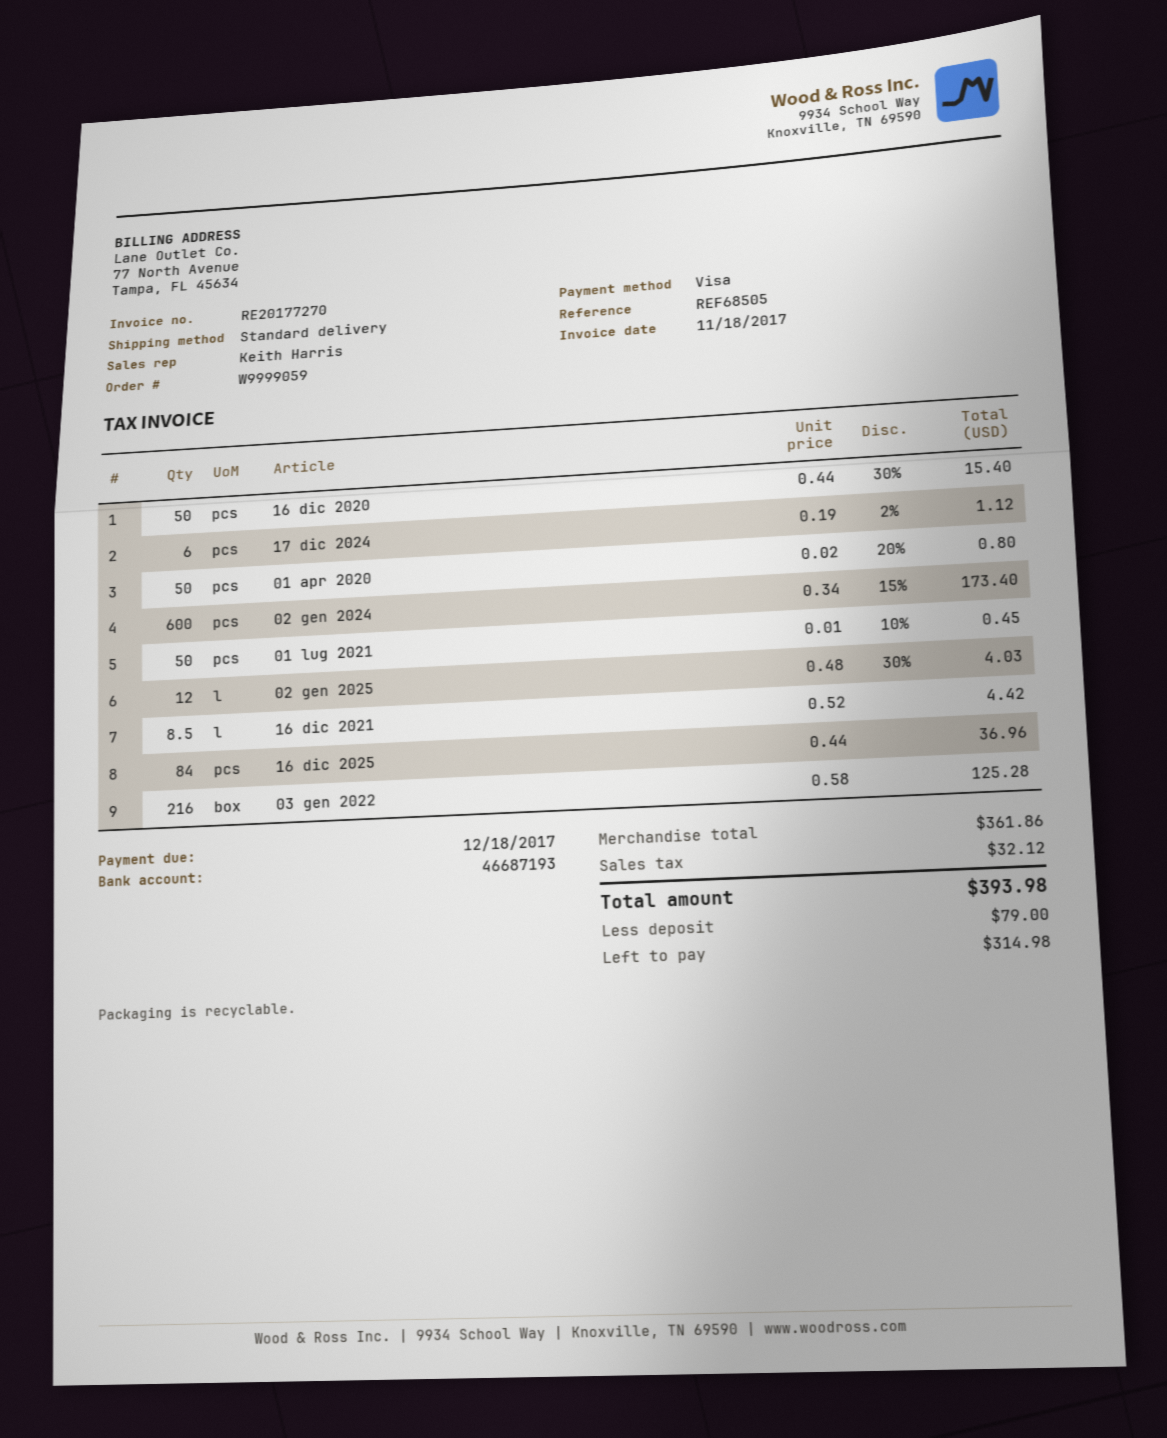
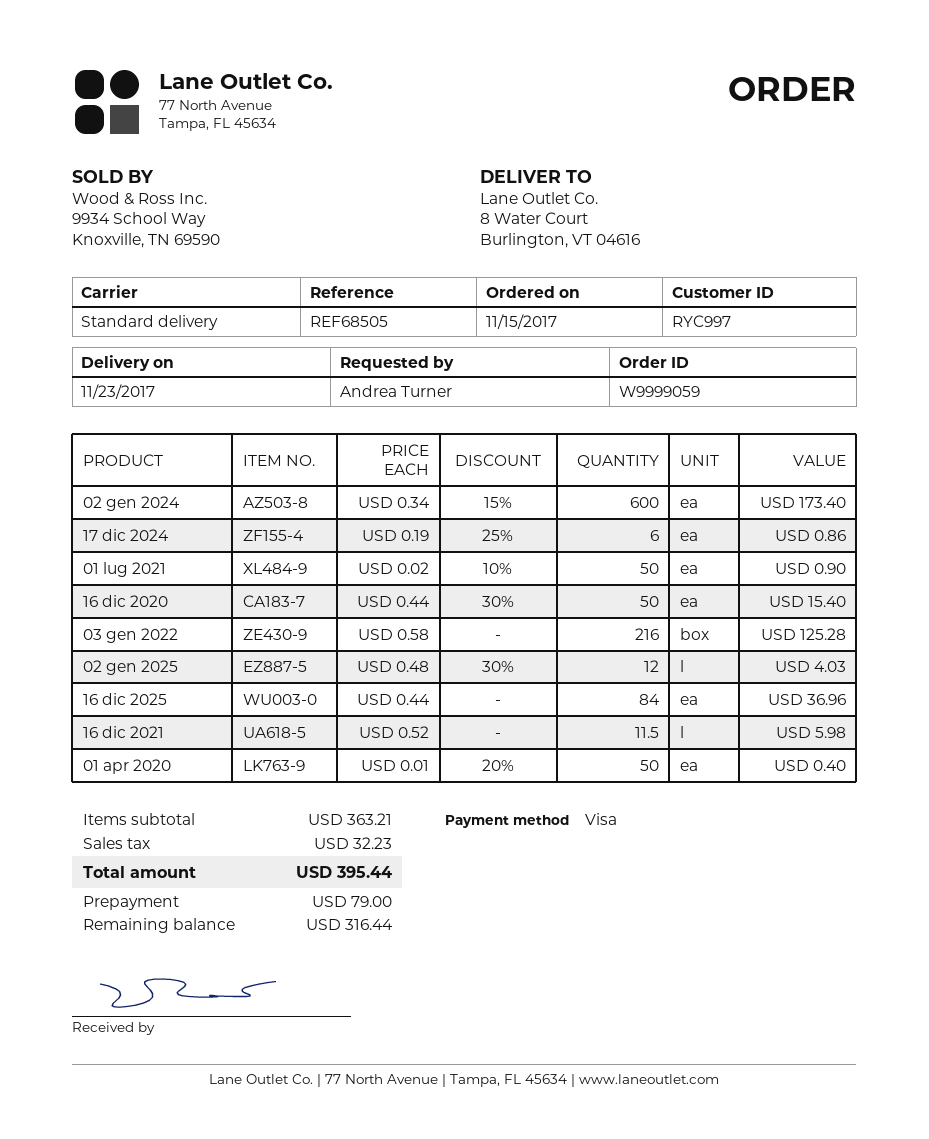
17 dic 2024: 6 x 0.19 - 2% = 1.12 -> 6 x 0.19 - 25% = 0.86
01 apr 2020: 50 x 0.02 - 20% = 0.80 -> 50 x 0.01 - 20% = 0.40
01 lug 2021: 50 x 0.01 - 10% = 0.45 -> 50 x 0.02 - 10% = 0.90
16 dic 2021: 8.5 x 0.52 = 4.42 -> 11.5 x 0.52 = 5.98
subtotal: 361.86 -> 363.21
tax: 32.12 -> 32.23
total: 393.98 -> 395.44
balance: 314.98 -> 316.44

